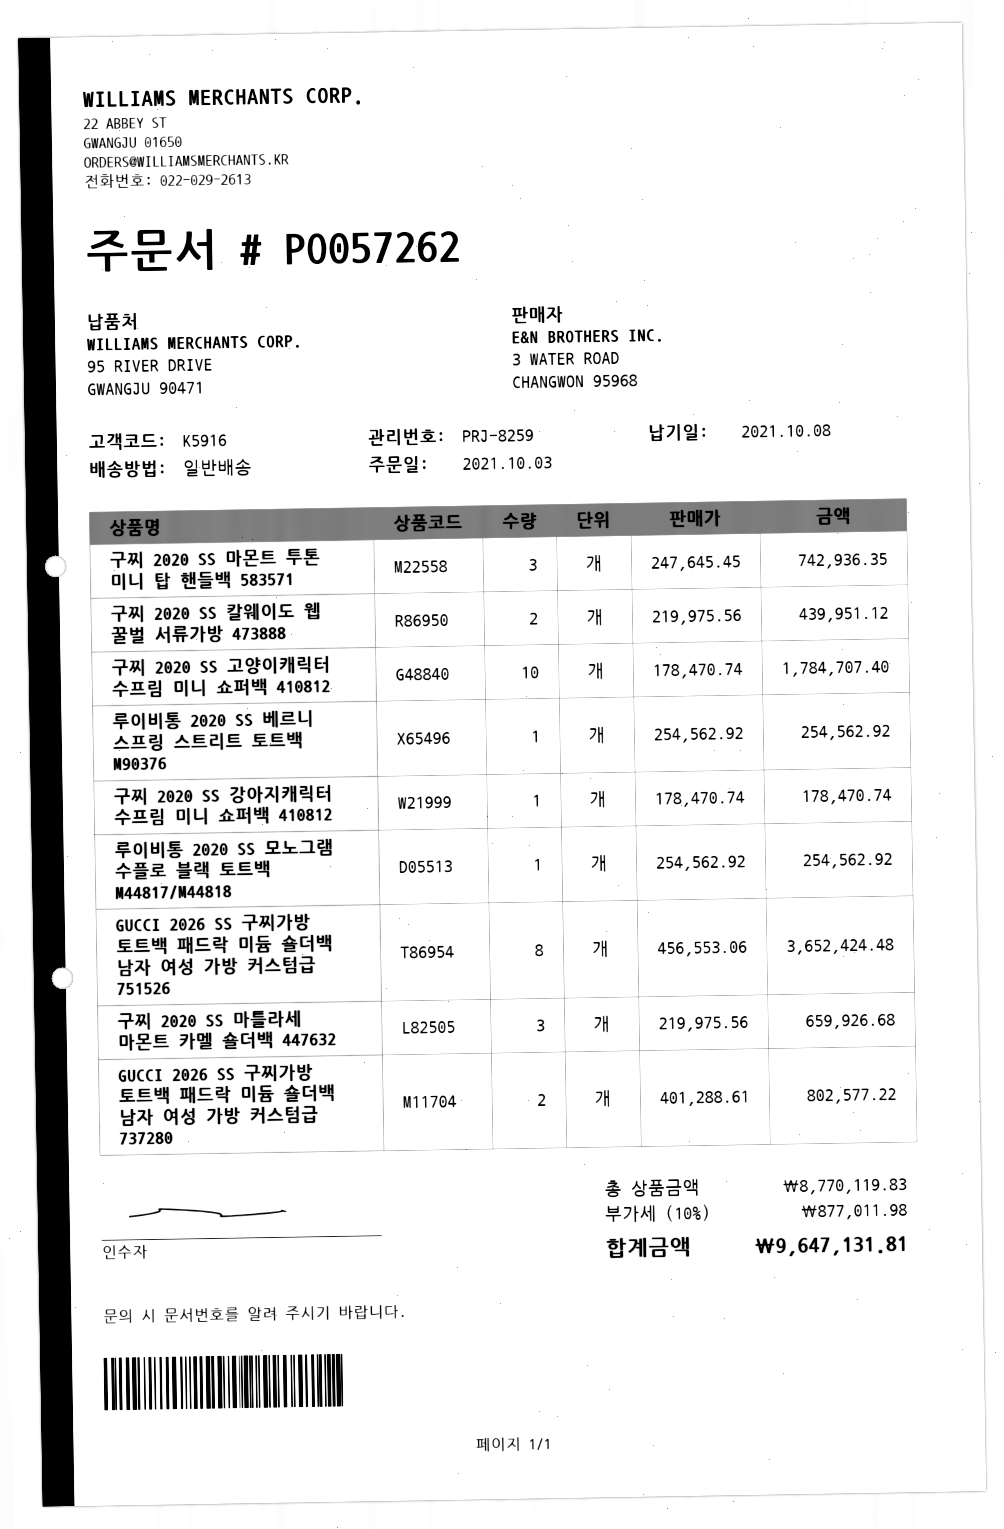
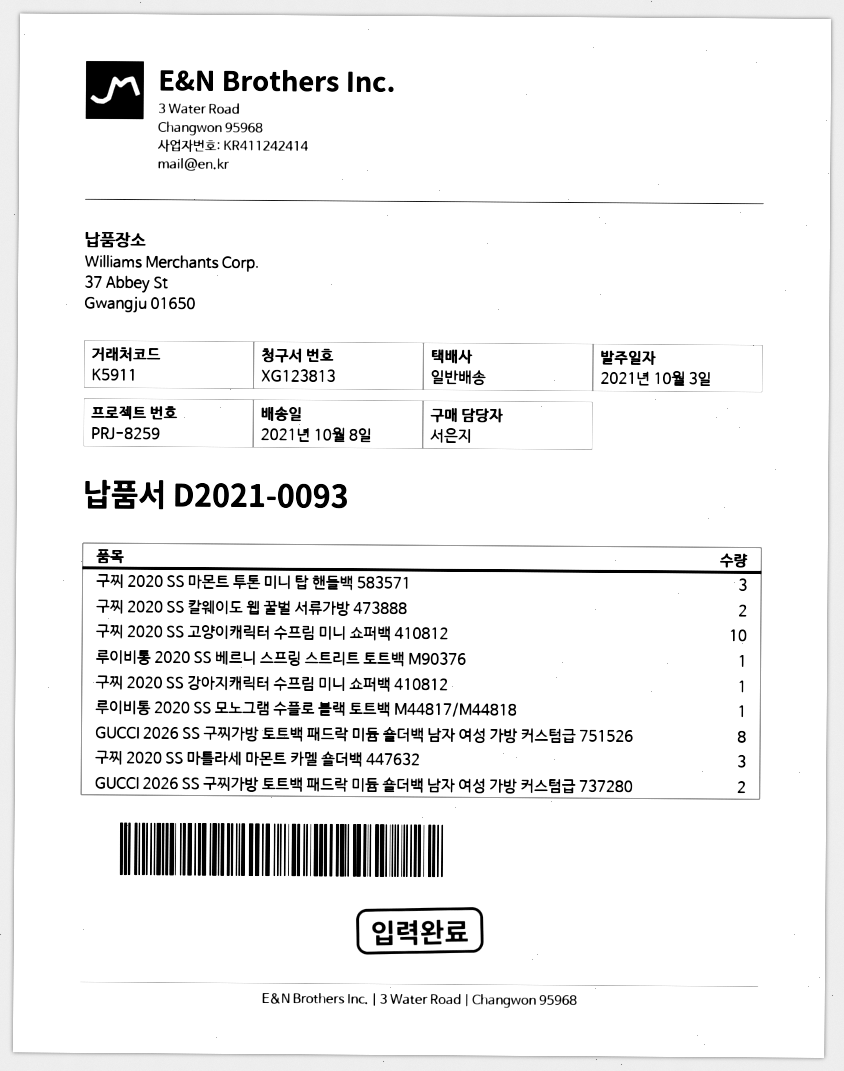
customer number: K5916 -> K5911
ship to: 95 RIVER DRIVE, GWANGJU 90471 -> 37 Abbey St, Gwangju 01650

